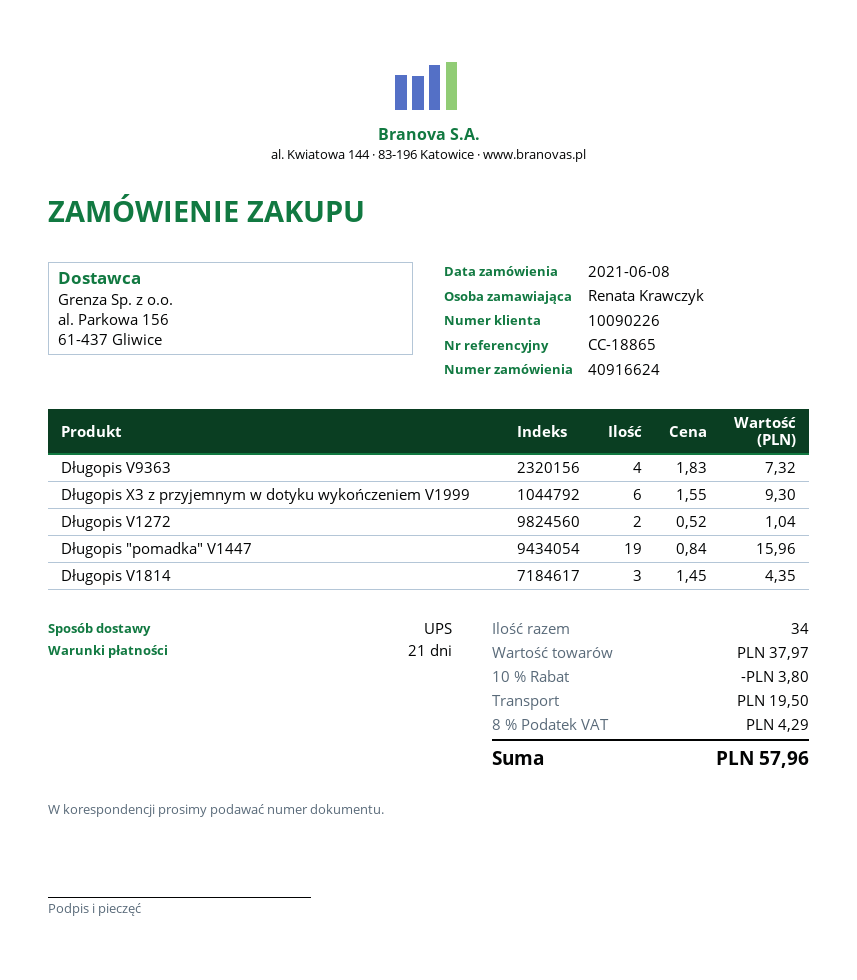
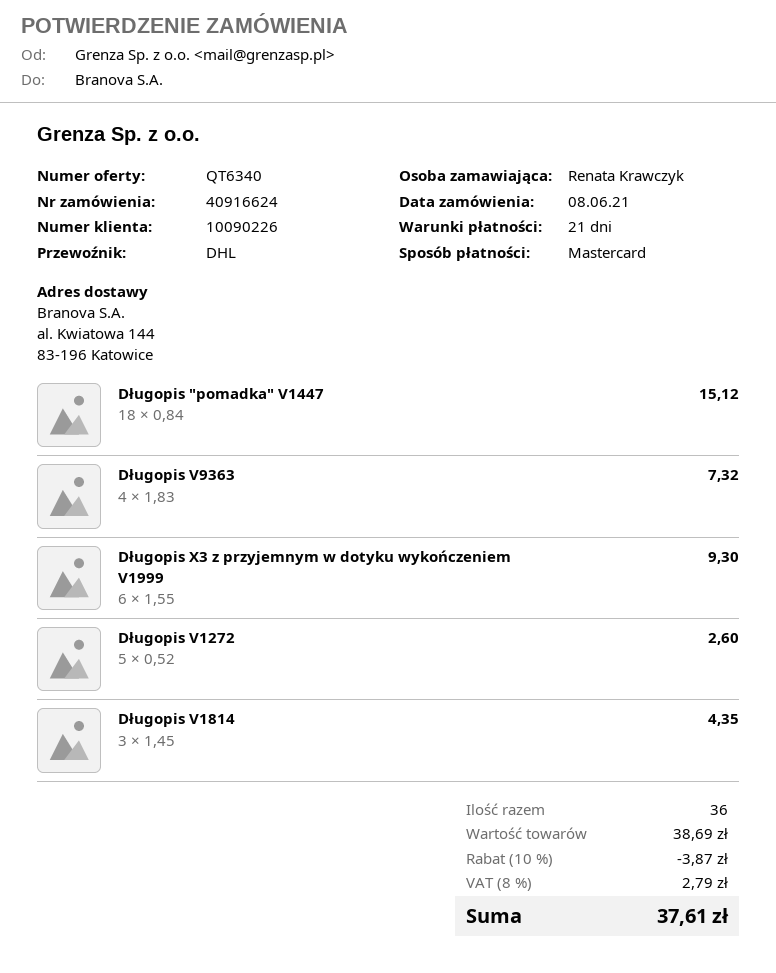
shipping method: UPS -> DHL
Długopis V1272: 2 x 0.52 = 1.04 -> 5 x 0.52 = 2.60
Długopis "pomadka" V1447: 19 x 0.84 = 15.96 -> 18 x 0.84 = 15.12
total quantity: 34 -> 36
subtotal: 37.97 -> 38.69
discount: 10% = 3.80 -> 10% = 3.87
shipping: 19.50 -> none
tax: 8% = 4.29 -> 8% = 2.79
total: 57.96 -> 37.61

